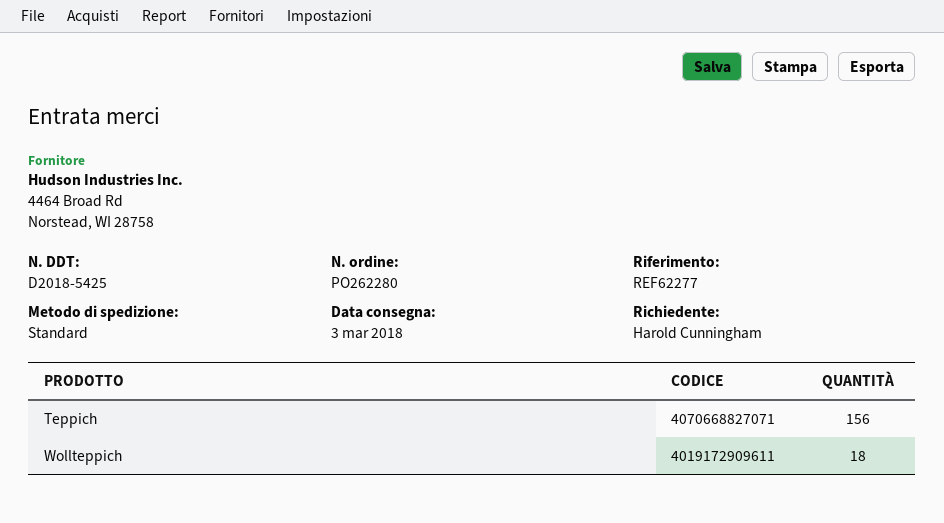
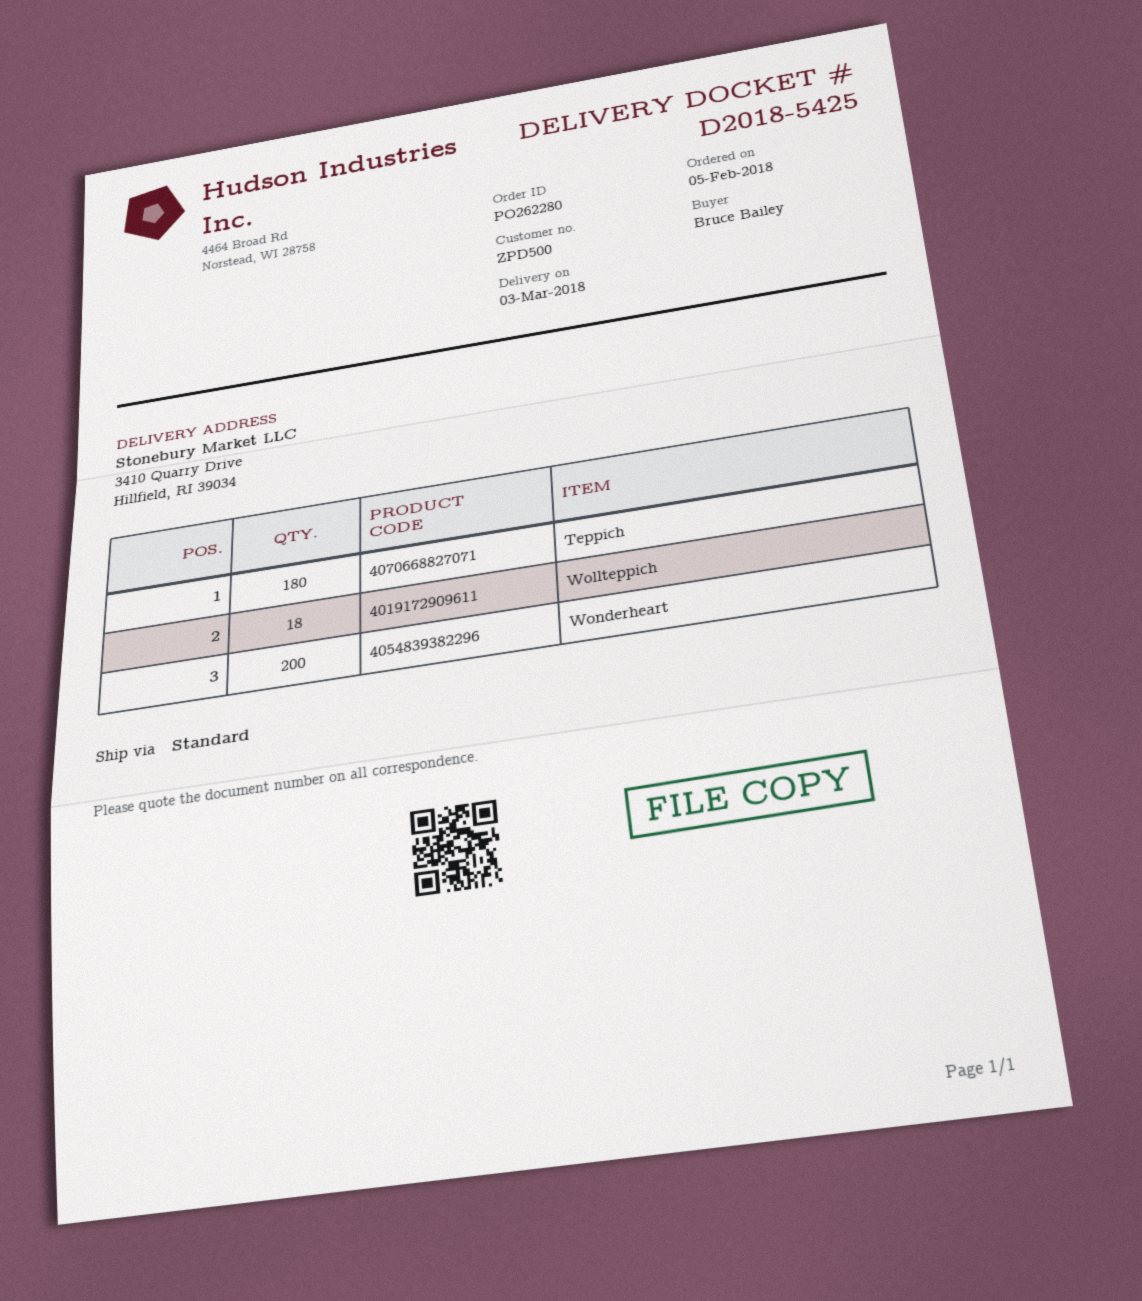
ordered by: Harold Cunningham -> Bruce Bailey
Teppich: 156 -> 180
Wonderheart: none -> 200

